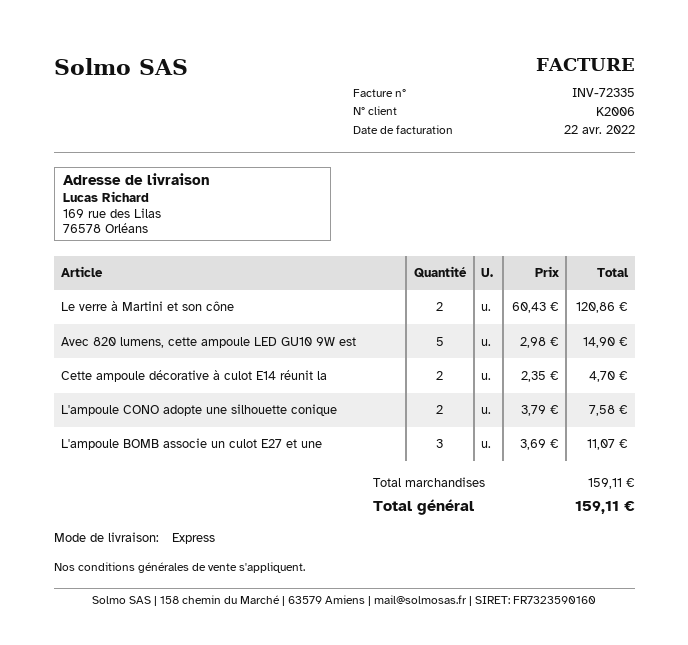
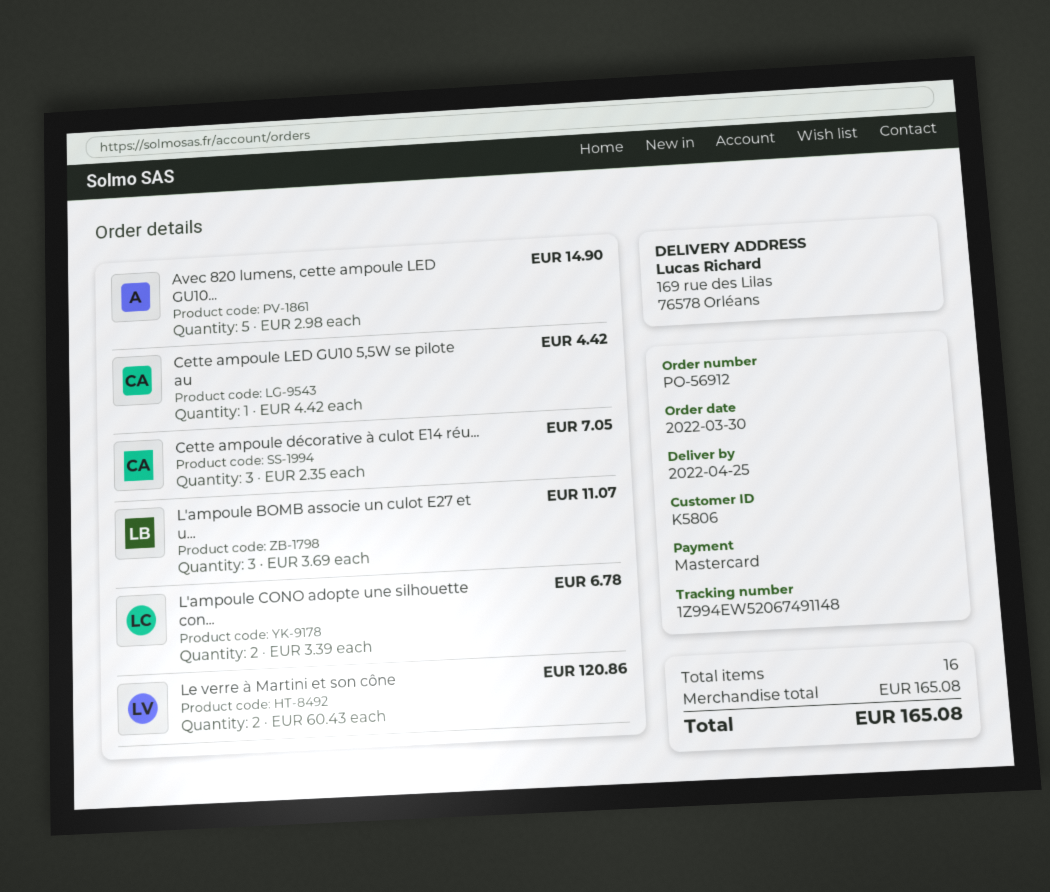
customer number: K2006 -> K5806
Cette ampoule décorative à culot E14 réunit la: 2 x 2.35 = 4.70 -> 3 x 2.35 = 7.05
L'ampoule CONO adopte une silhouette conique: 2 x 3.79 = 7.58 -> 2 x 3.39 = 6.78
Cette ampoule LED GU10 5,5W se pilote au: none -> 1 x 4.42 = 4.42
subtotal: 159.11 -> 165.08
total: 159.11 -> 165.08

